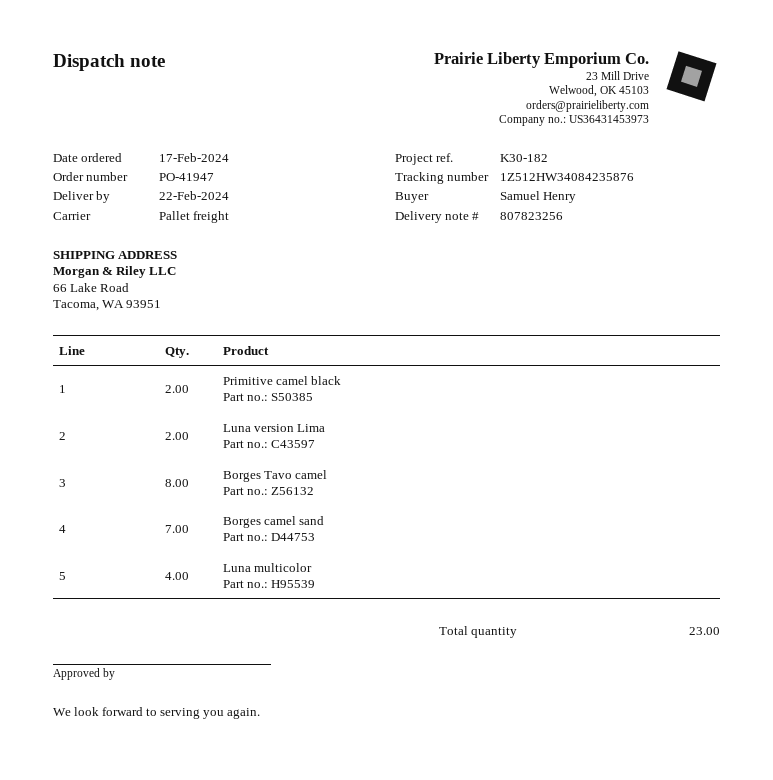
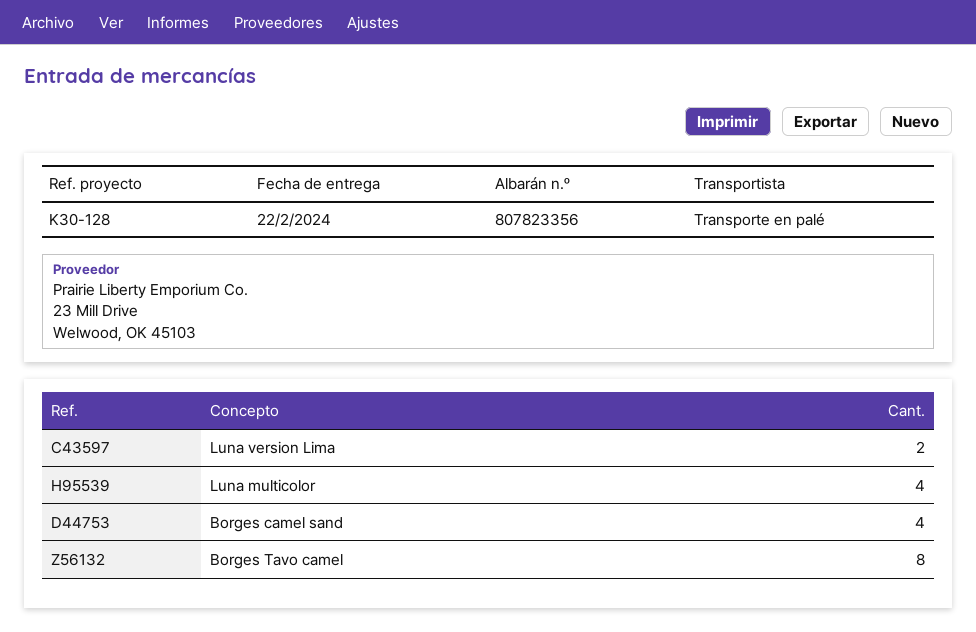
delivery note number: 807823256 -> 807823356
reference: K30-182 -> K30-128
Primitive camel black: 2 -> none
Borges camel sand: 7 -> 4

